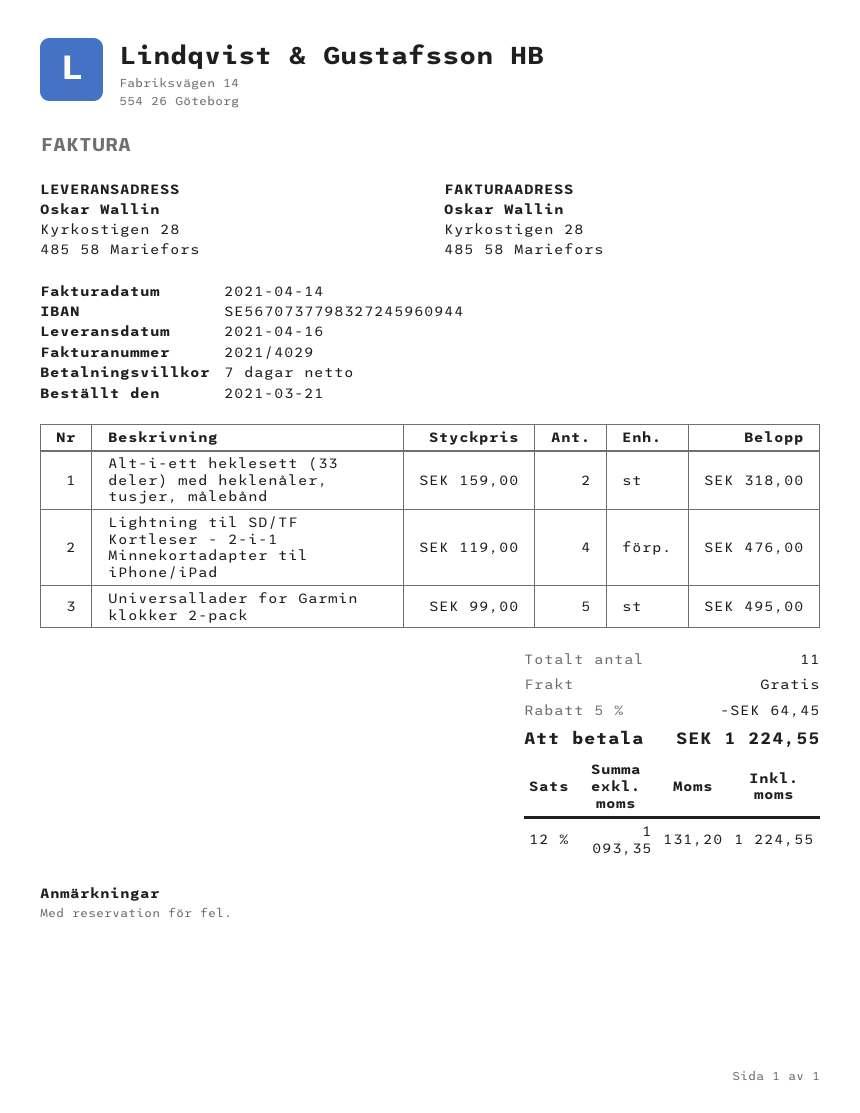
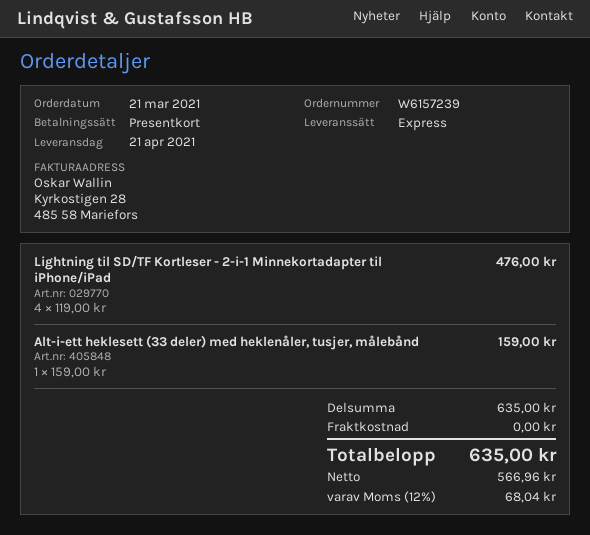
delivery date: 2021-04-16 -> 2021-04-21
Alt-i-ett heklesett (33 deler) med heklenåler, tusjer, målebånd: 2 x 159.00 = 318.00 -> 1 x 159.00 = 159.00
Universallader for Garmin klokker 2-pack: 5 x 99.00 = 495.00 -> none
discount: 5% = 64.45 -> none
net: 1093.35 -> 566.96
tax: 12% = 131.20 -> 12% = 68.04
total: 1224.55 -> 635.00

